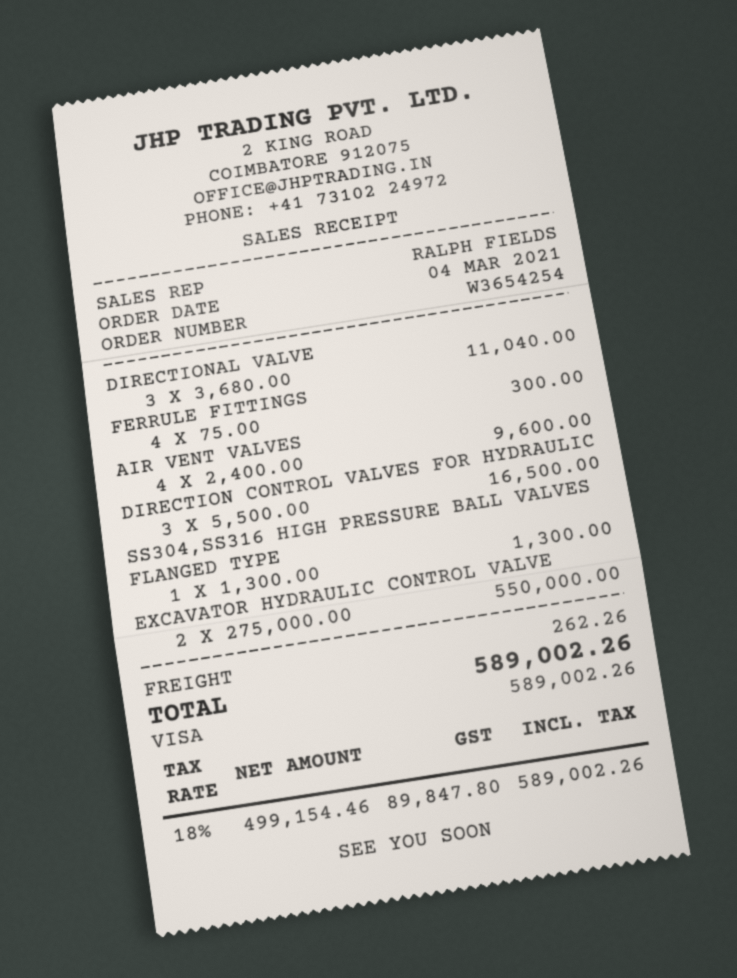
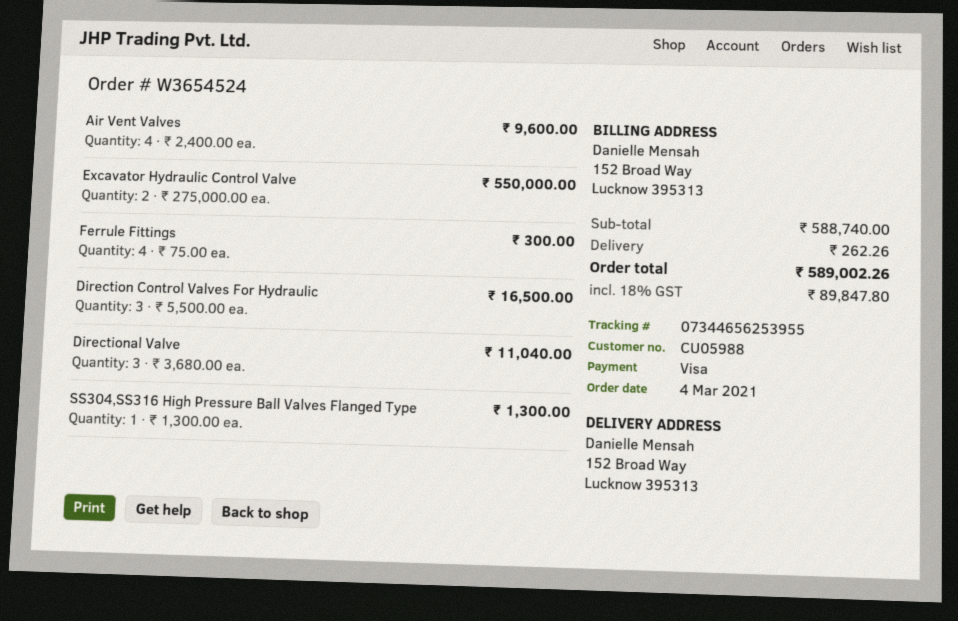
order number: W3654254 -> W3654524

